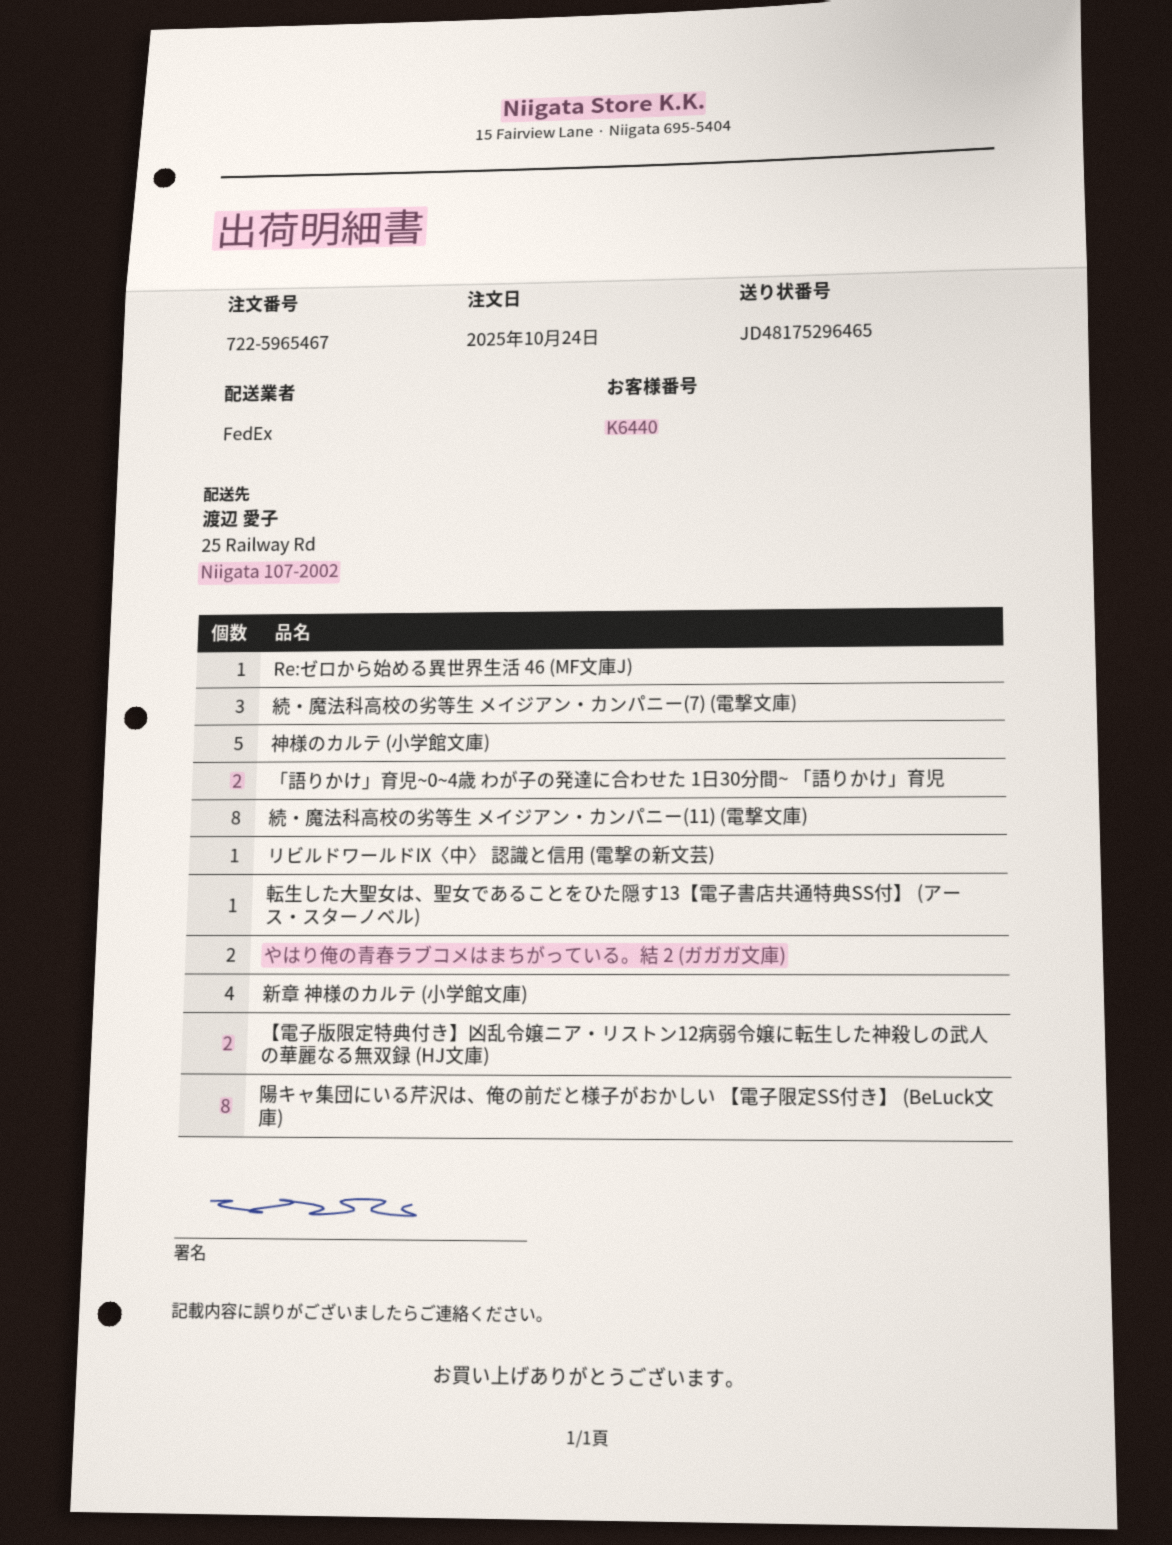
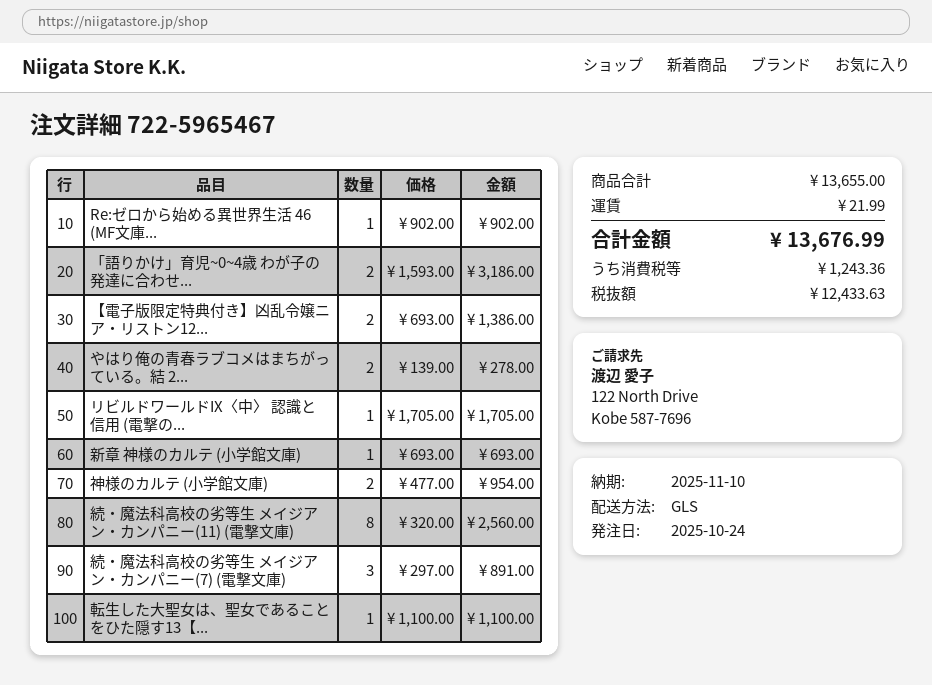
shipping method: FedEx -> GLS
神様のカルテ (小学館文庫): 5 -> 2
新章 神様のカルテ (小学館文庫): 4 -> 1
陽キャ集団にいる芹沢は、俺の前だと様子がおかしい 【電子限定SS付き】 (BeLuck文庫): 8 -> none

